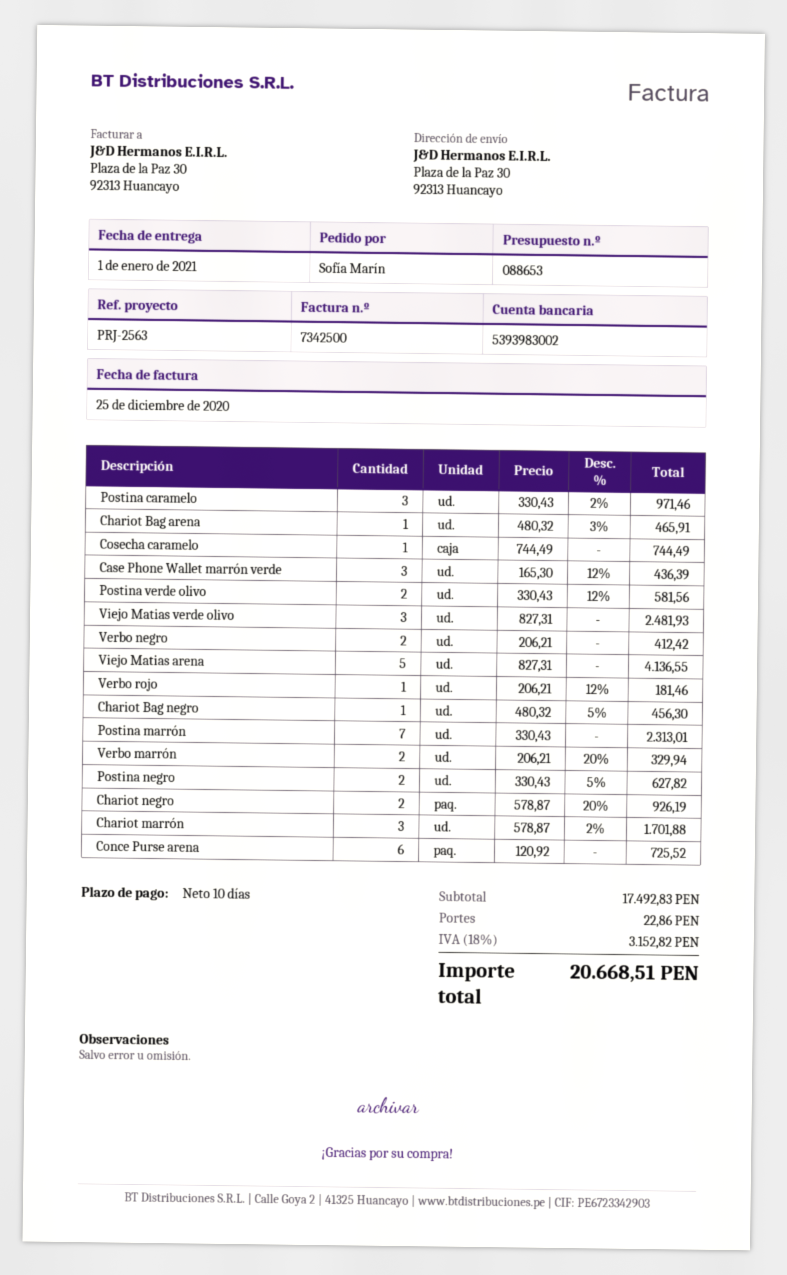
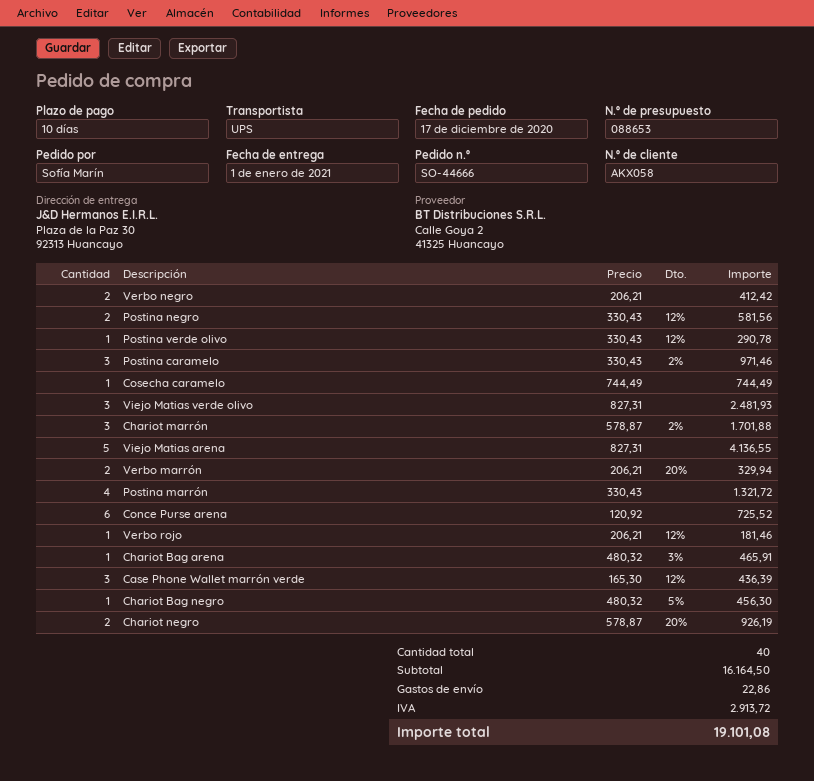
Postina verde olivo: 2 x 330.43 - 12% = 581.56 -> 1 x 330.43 - 12% = 290.78
Postina marrón: 7 x 330.43 = 2313.01 -> 4 x 330.43 = 1321.72
Postina negro: 2 x 330.43 - 5% = 627.82 -> 2 x 330.43 - 12% = 581.56
subtotal: 17492.83 -> 16164.50
tax: 3152.82 -> 2913.72
total: 20668.51 -> 19101.08

